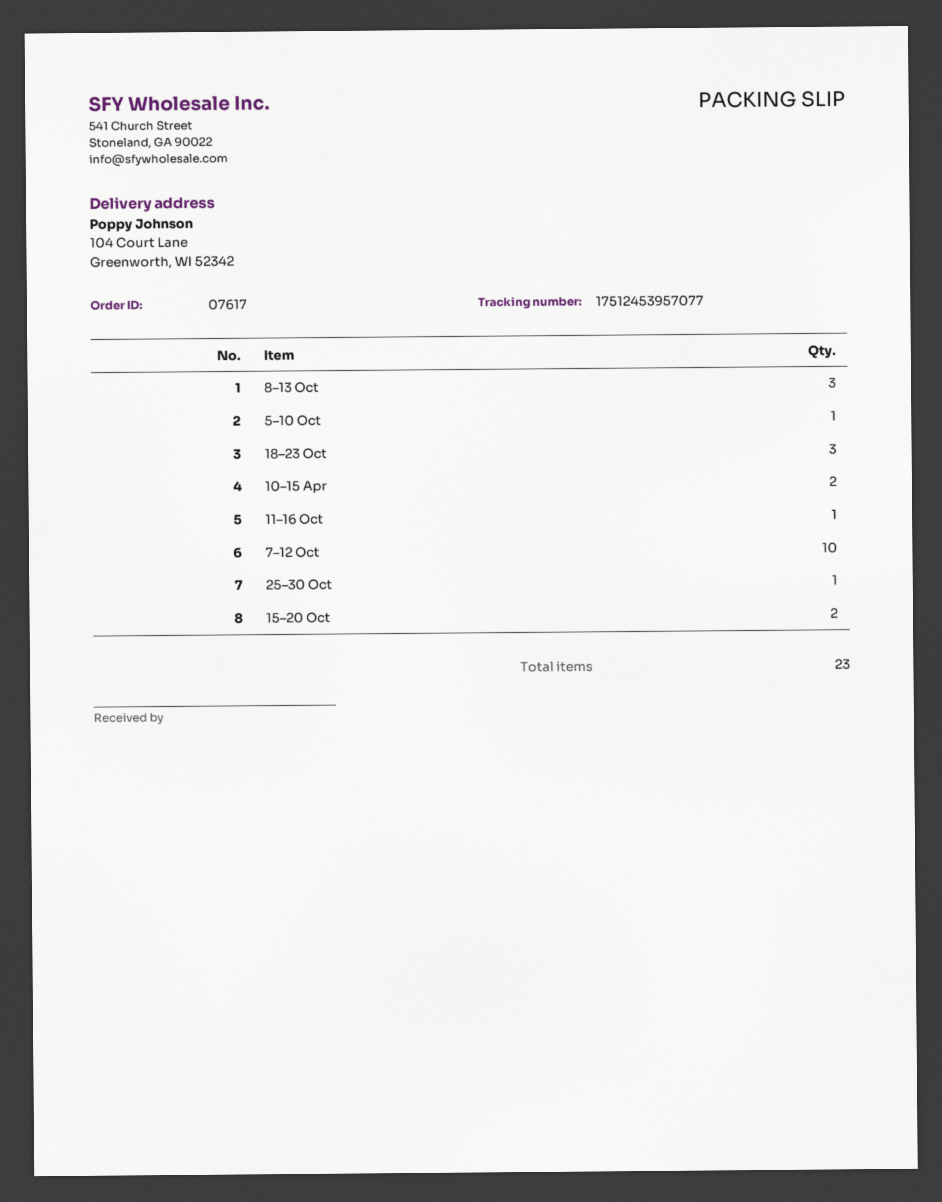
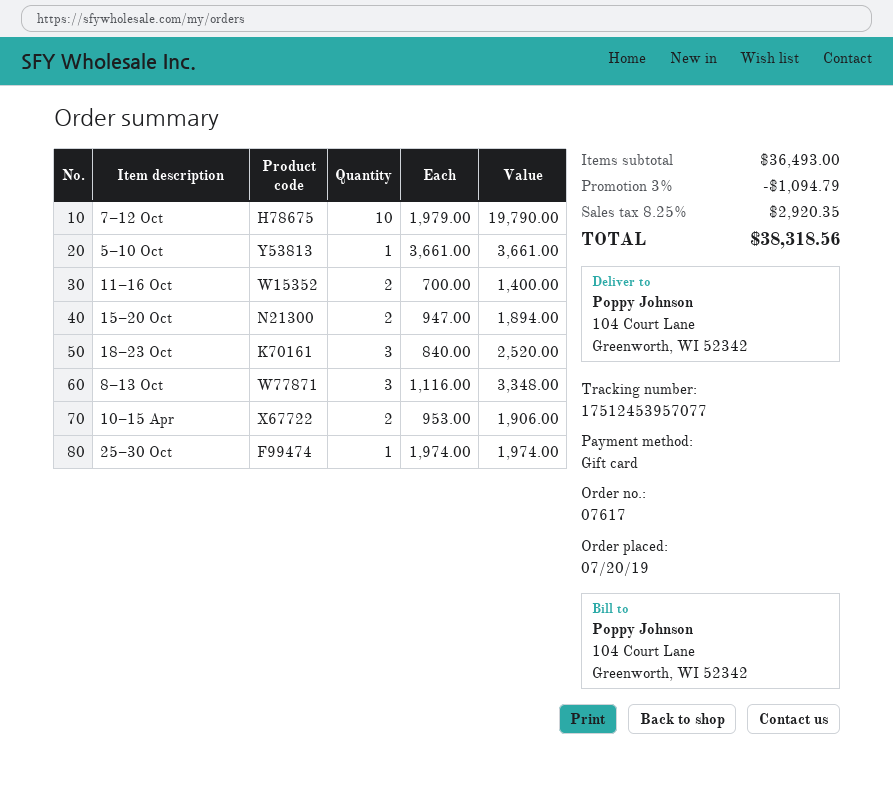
11–16 Oct: 1 -> 2

